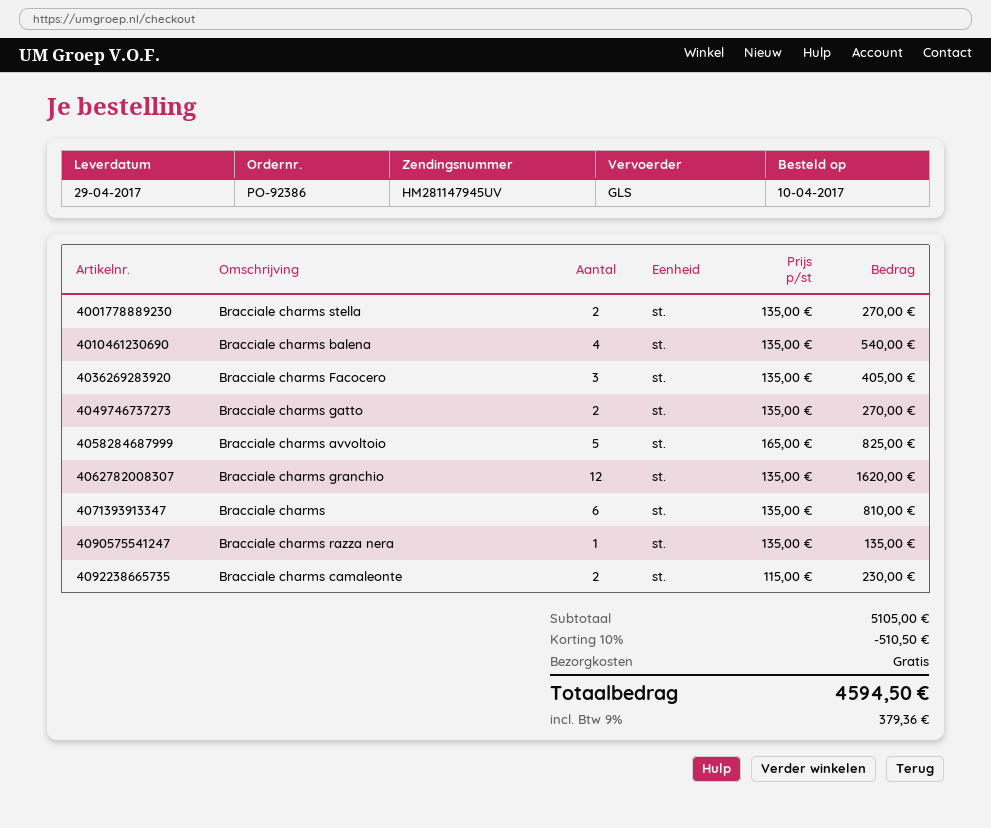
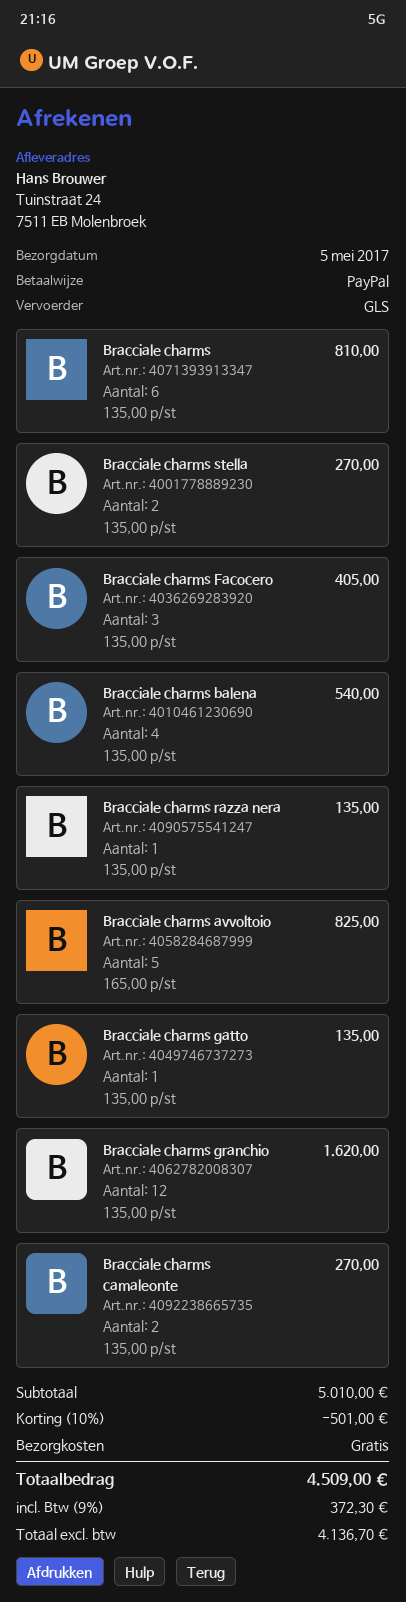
delivery date: 2017-04-29 -> 2017-05-05
Bracciale charms gatto: 2 x 135.00 = 270.00 -> 1 x 135.00 = 135.00
Bracciale charms camaleonte: 2 x 115.00 = 230.00 -> 2 x 135.00 = 270.00
subtotal: 5105.00 -> 5010.00
discount: 10% = 510.50 -> 10% = 501.00
tax: 9% = 379.36 -> 9% = 372.30
total: 4594.50 -> 4509.00

